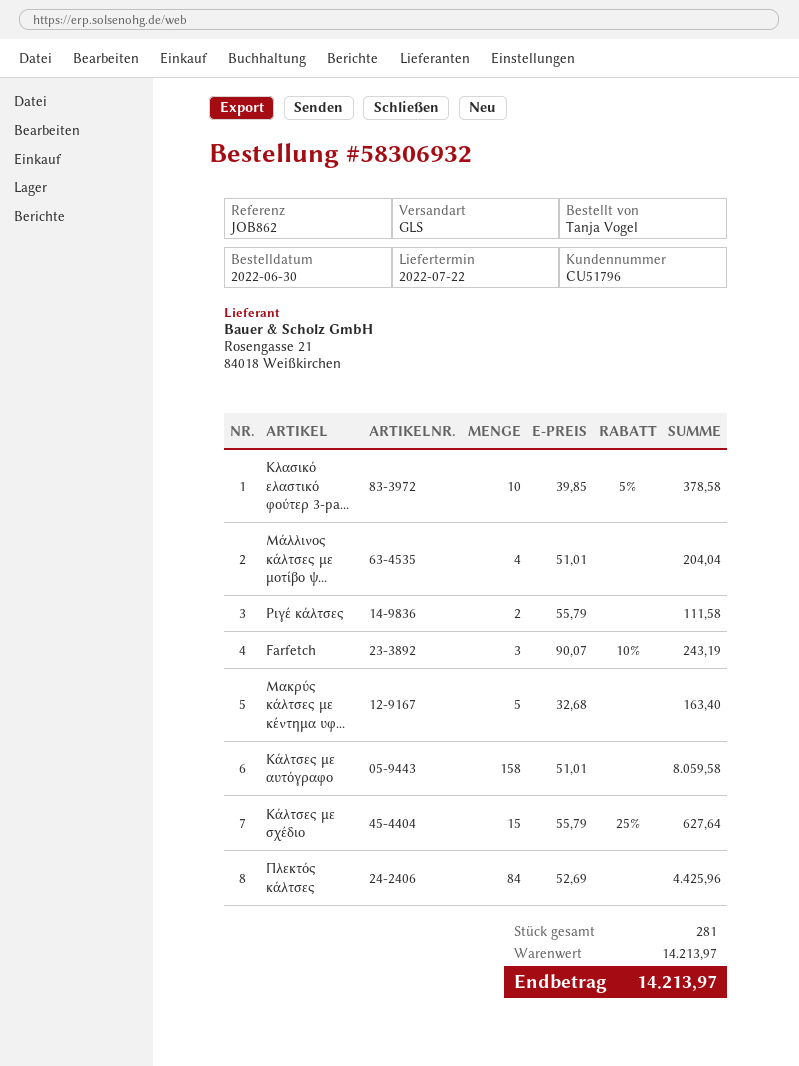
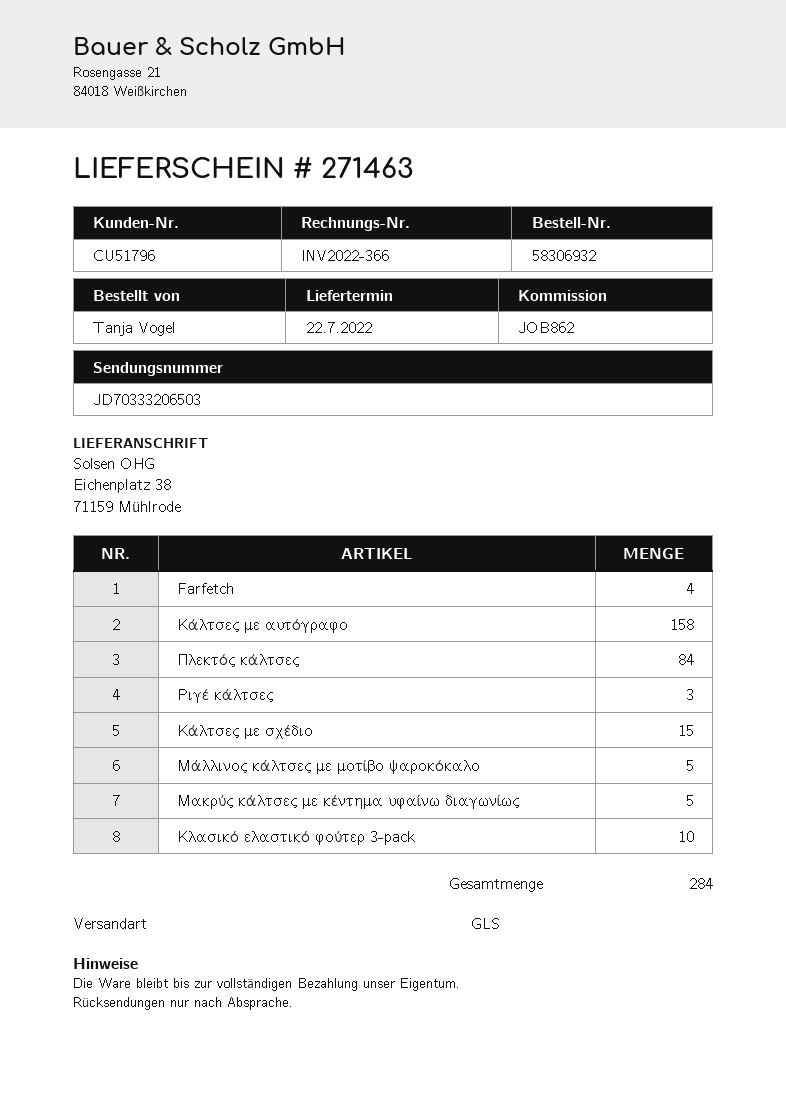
Μάλλινος κάλτσες με μοτίβο ψ...: 4 -> 5
Ριγέ κάλτσες: 2 -> 3
Farfetch: 3 -> 4
total quantity: 281 -> 284

